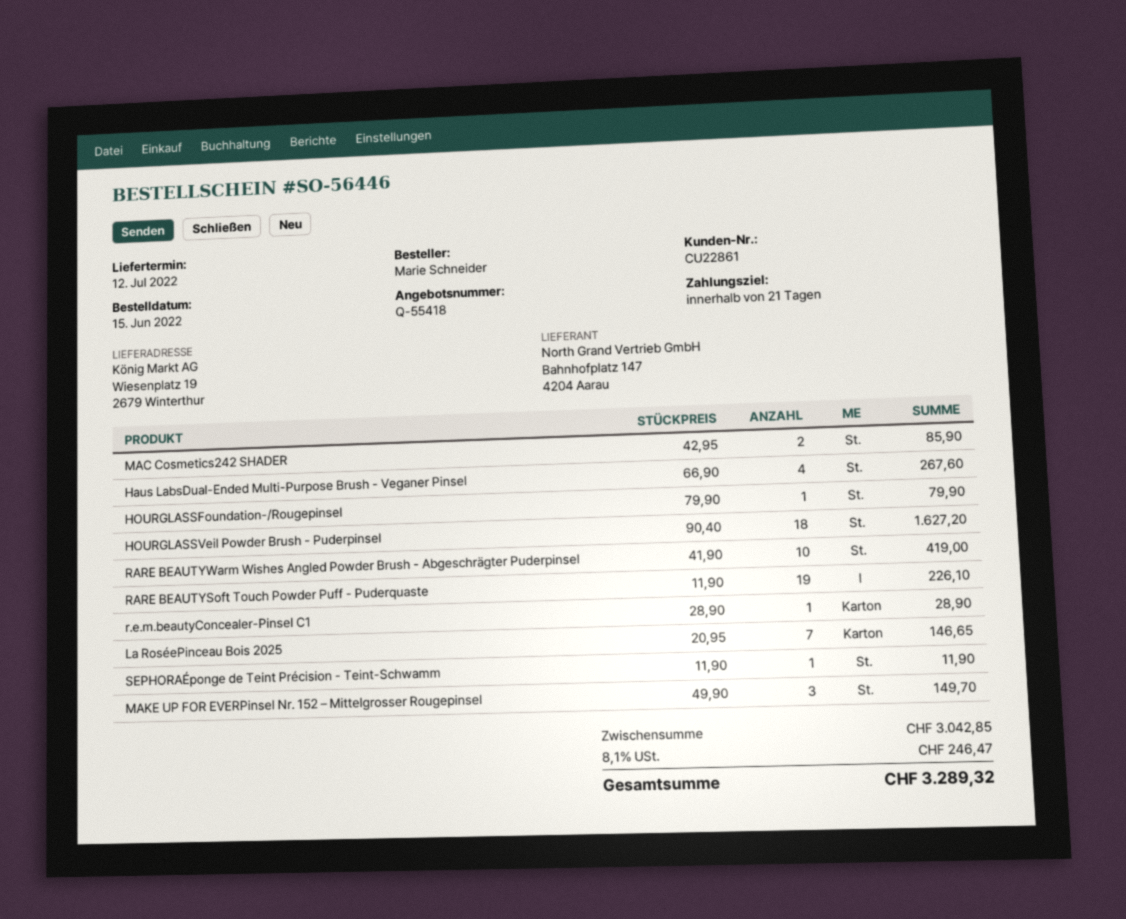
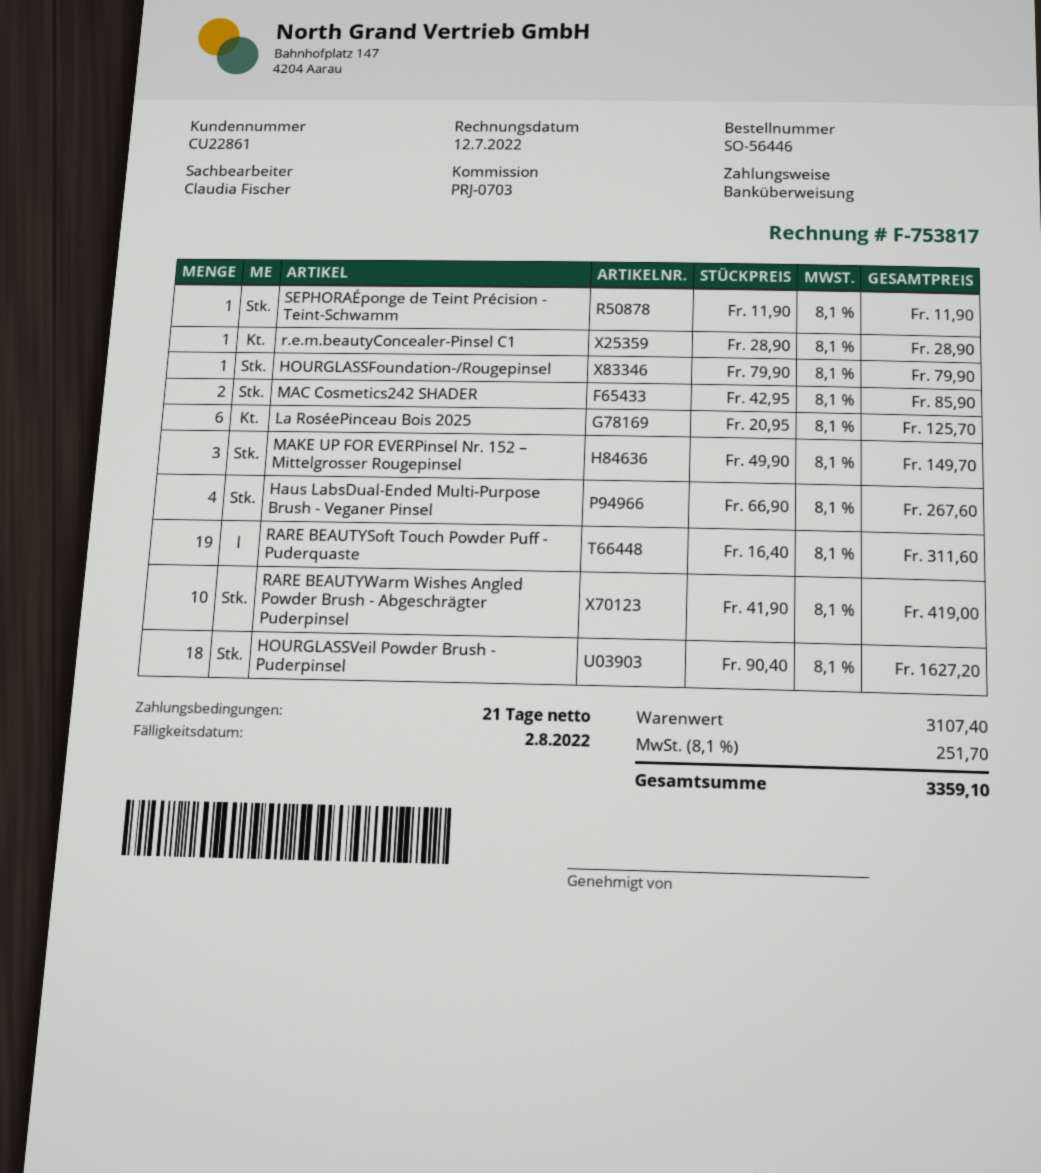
RARE BEAUTYSoft Touch Powder Puff - Puderquaste: 19 x 11.90 = 226.10 -> 19 x 16.40 = 311.60
La RoséePinceau Bois 2025: 7 x 20.95 = 146.65 -> 6 x 20.95 = 125.70
subtotal: 3042.85 -> 3107.40
tax: 8.1% = 246.47 -> 8.1% = 251.70
total: 3289.32 -> 3359.10

